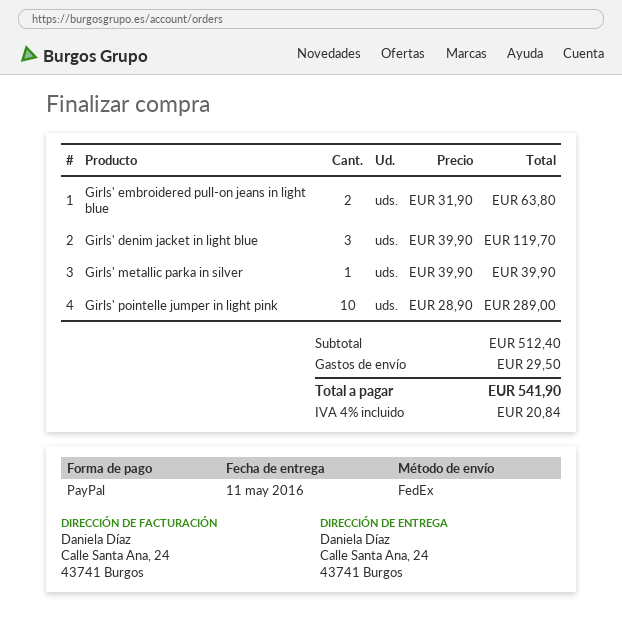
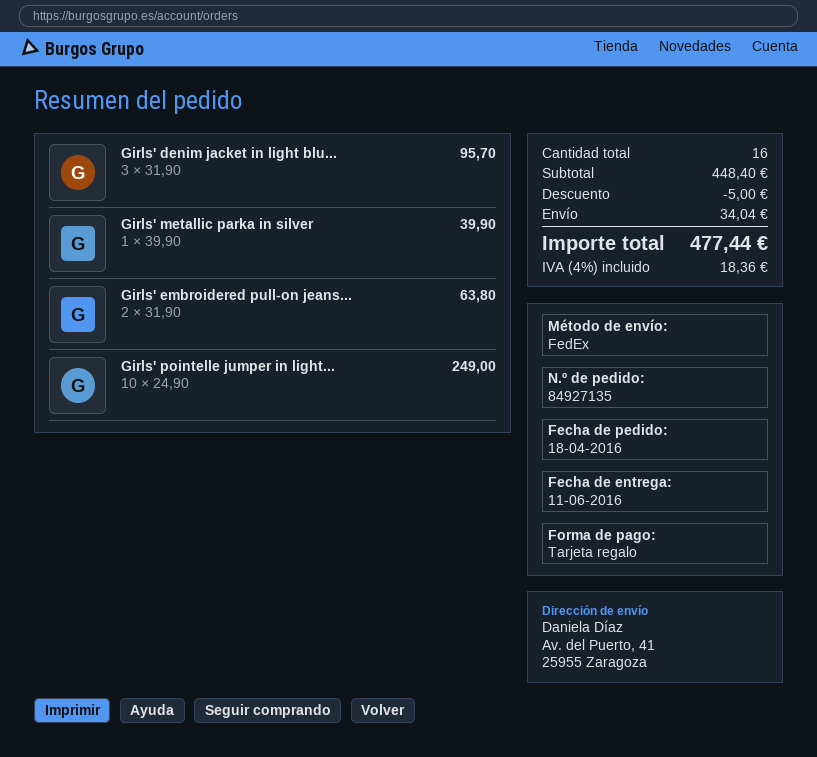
delivery date: 2016-05-11 -> 2016-06-11
payment method: PayPal -> gift card
ship to: Calle Santa Ana, 24, 43741 Burgos -> Av. del Puerto, 41, 25955 Zaragoza
Girls' denim jacket in light blue: 3 x 39.90 = 119.70 -> 3 x 31.90 = 95.70
Girls' pointelle jumper in light pink: 10 x 28.90 = 289.00 -> 10 x 24.90 = 249.00
subtotal: 512.40 -> 448.40
discount: none -> 5.00
shipping: 29.50 -> 34.04
tax: 4% = 20.84 -> 4% = 18.36
total: 541.90 -> 477.44

